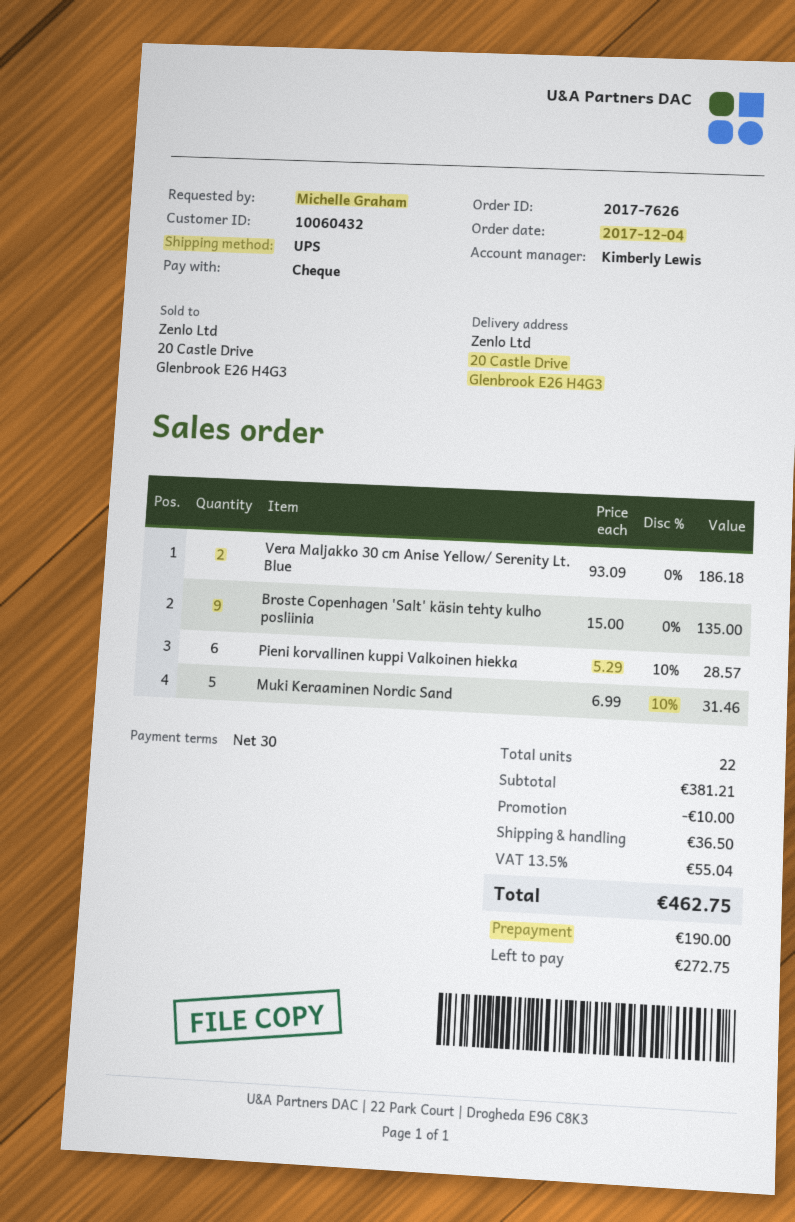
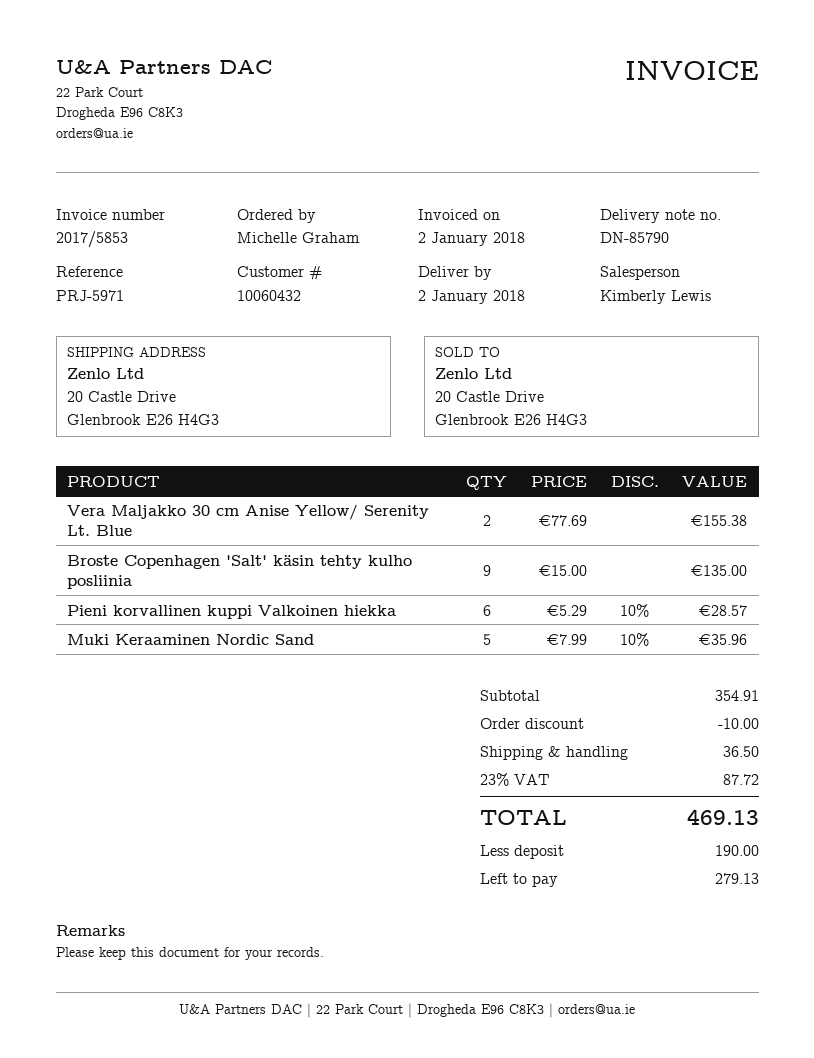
Vera Maljakko 30 cm Anise Yellow/ Serenity Lt. Blue: 2 x 93.09 = 186.18 -> 2 x 77.69 = 155.38
Muki Keraaminen Nordic Sand: 5 x 6.99 - 10% = 31.46 -> 5 x 7.99 - 10% = 35.96
subtotal: 381.21 -> 354.91
tax: 13.5% = 55.04 -> 23% = 87.72
total: 462.75 -> 469.13
balance: 272.75 -> 279.13

